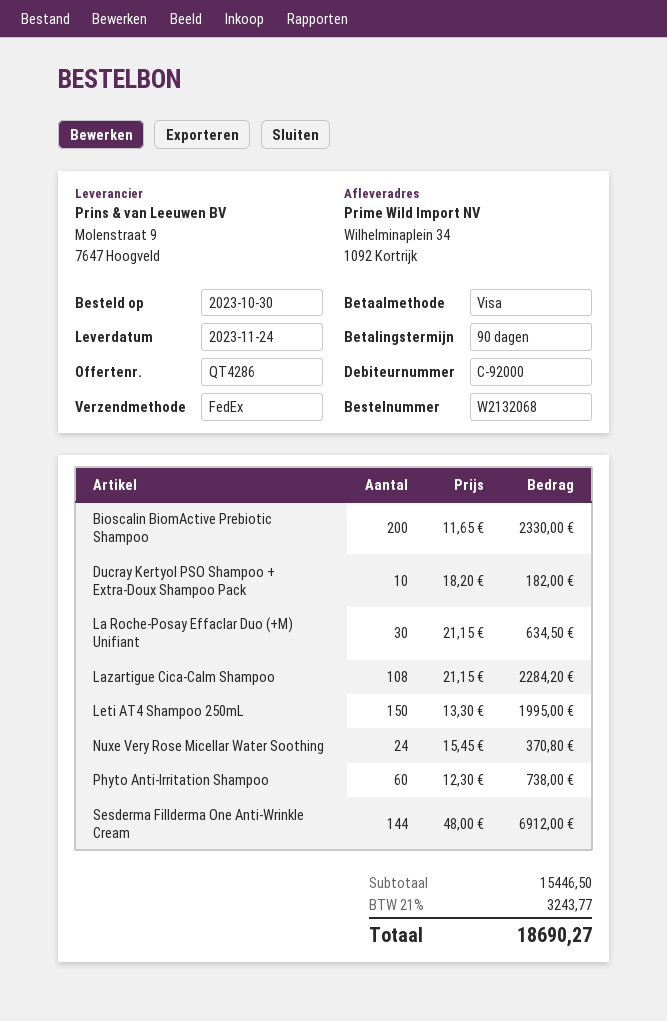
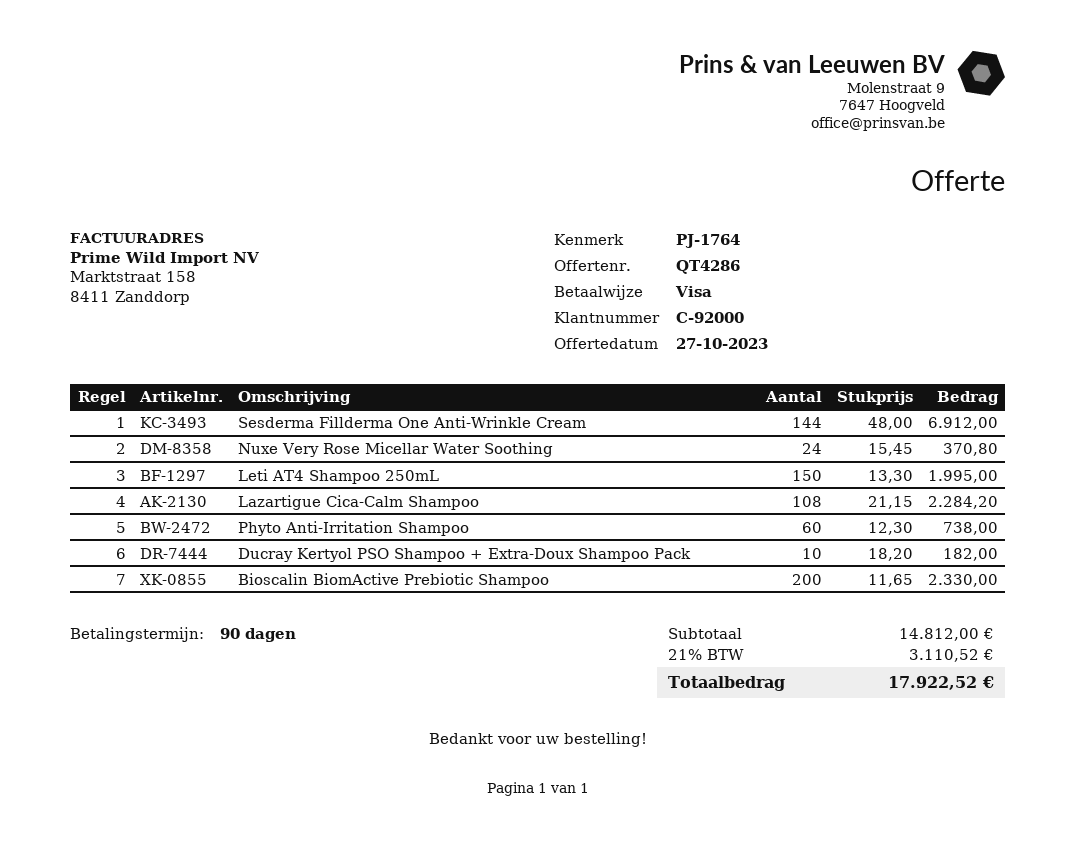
La Roche-Posay Effaclar Duo (+M) Unifiant: 30 x 21.15 = 634.50 -> none
subtotal: 15446.50 -> 14812.00
tax: 21% = 3243.77 -> 21% = 3110.52
total: 18690.27 -> 17922.52

